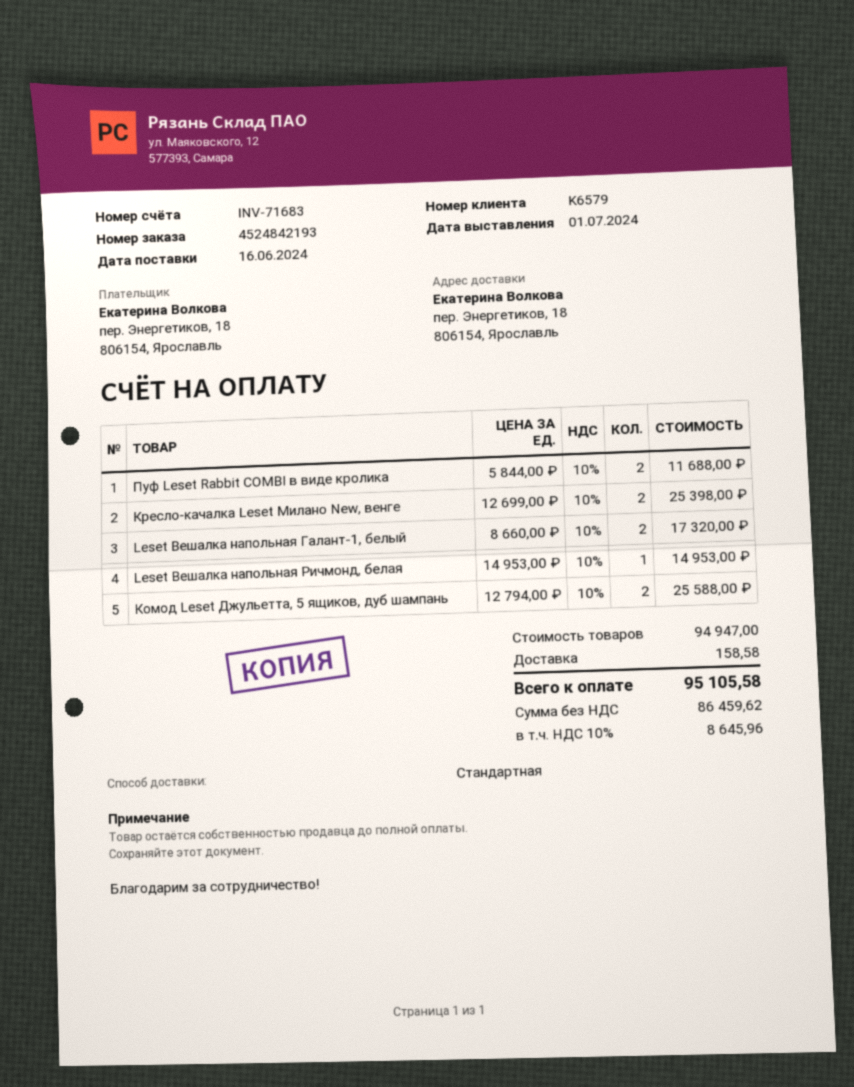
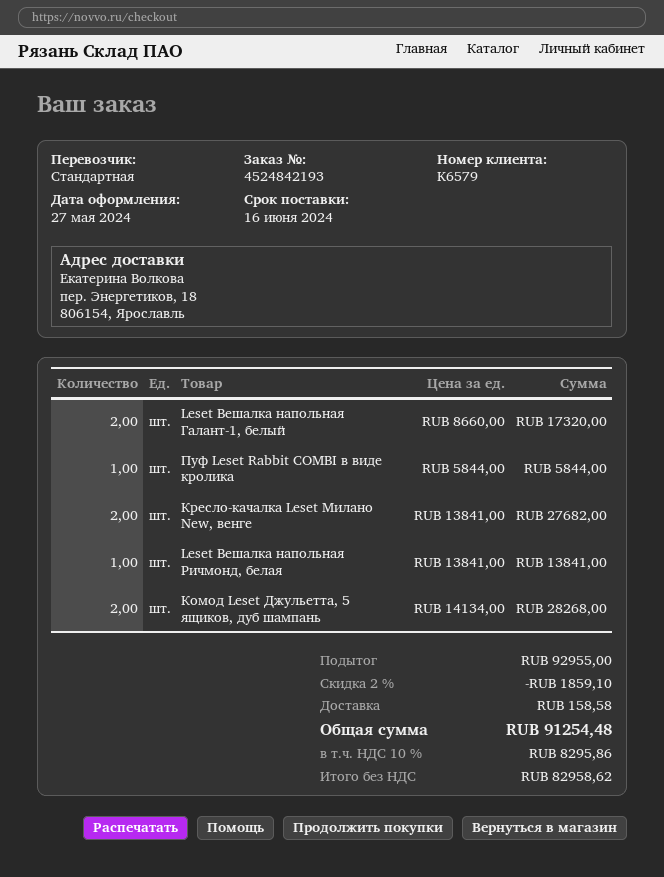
Пуф Leset Rabbit COMBI в виде кролика: 2 x 5844.00 = 11688.00 -> 1 x 5844.00 = 5844.00
Кресло-качалка Leset Милано New, венге: 2 x 12699.00 = 25398.00 -> 2 x 13841.00 = 27682.00
Leset Вешалка напольная Ричмонд, белая: 1 x 14953.00 = 14953.00 -> 1 x 13841.00 = 13841.00
Комод Leset Джульетта, 5 ящиков, дуб шампань: 2 x 12794.00 = 25588.00 -> 2 x 14134.00 = 28268.00
subtotal: 94947.00 -> 92955.00
discount: none -> 2% = 1859.10
net: 86459.62 -> 82958.62
tax: 10% = 8645.96 -> 10% = 8295.86
total: 95105.58 -> 91254.48

